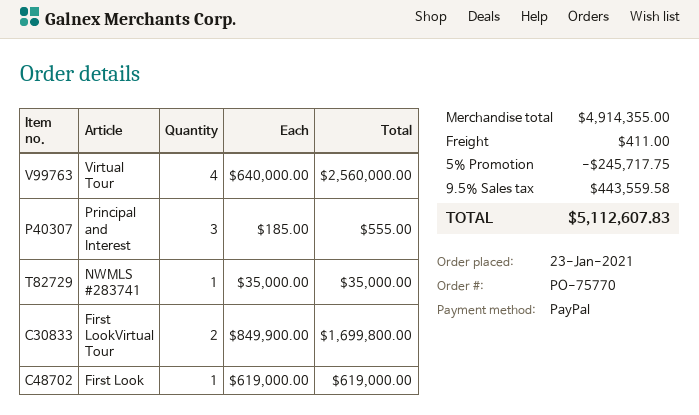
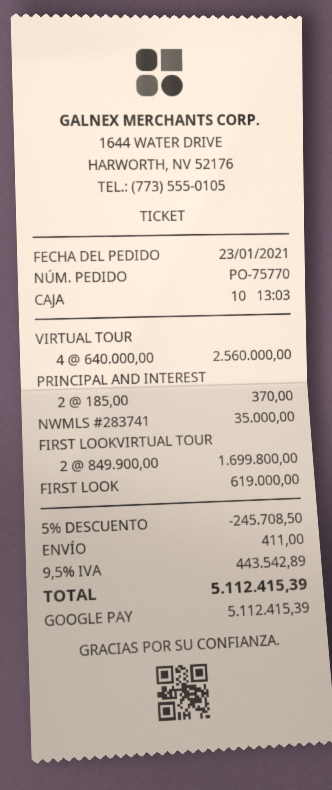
payment method: PayPal -> Google Pay
Principal and Interest: 3 x 185.00 = 555.00 -> 2 x 185.00 = 370.00
discount: 5% = 245717.75 -> 5% = 245708.50
tax: 9.5% = 443559.58 -> 9.5% = 443542.89
total: 5112607.83 -> 5112415.39

